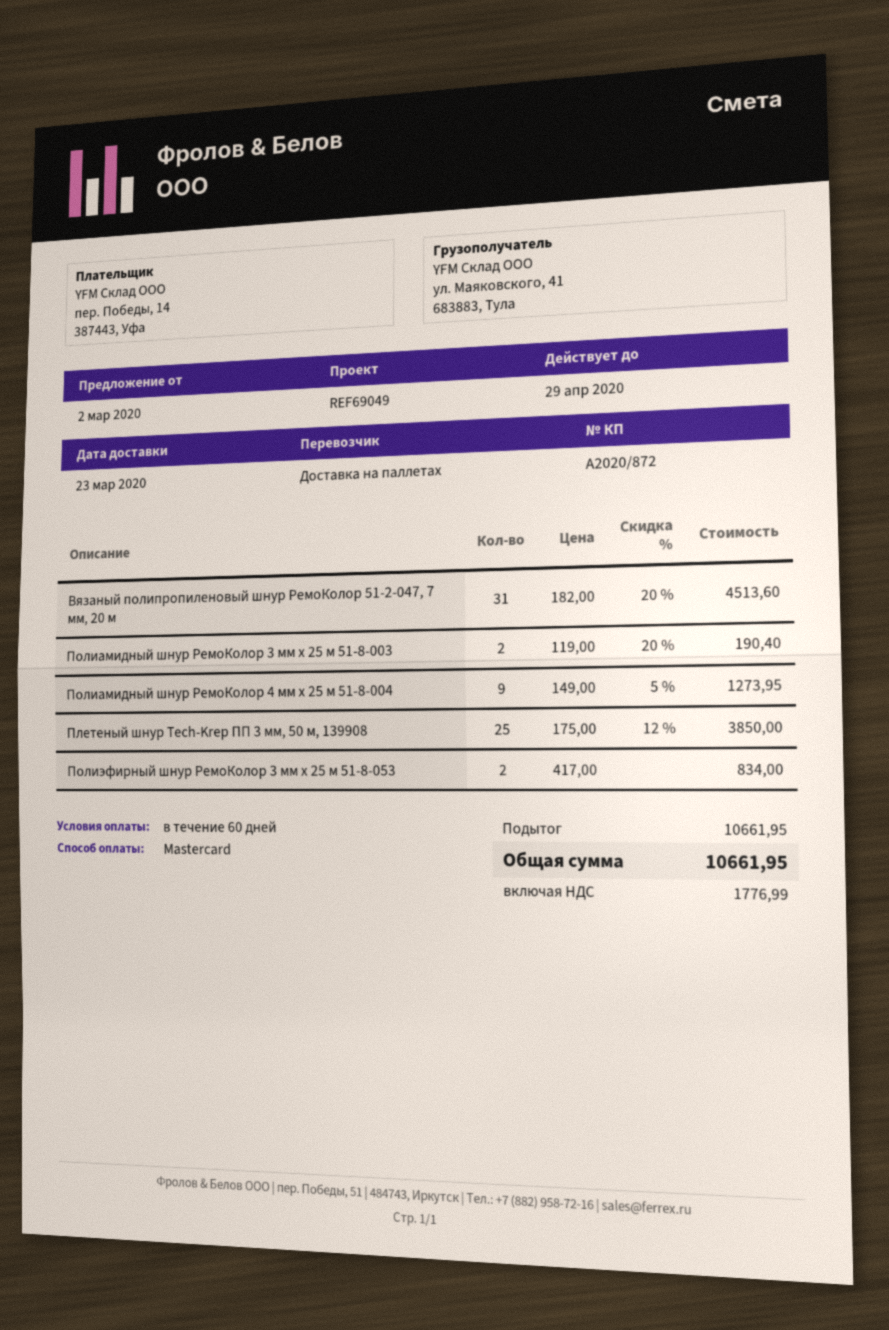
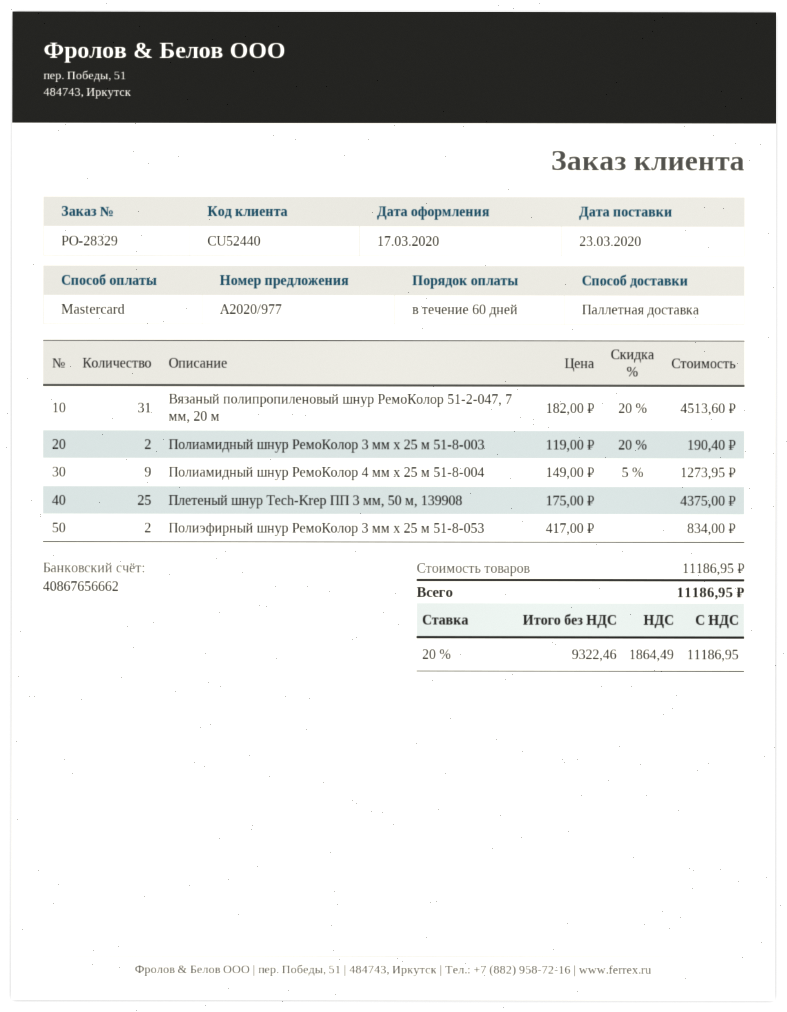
quote number: A2020/872 -> A2020/977
Плетеный шнур Tech-Krep ПП 3 мм, 50 м, 139908: 25 x 175.00 - 12% = 3850.00 -> 25 x 175.00 = 4375.00
subtotal: 10661.95 -> 11186.95
tax: 1776.99 -> 1864.49
total: 10661.95 -> 11186.95

